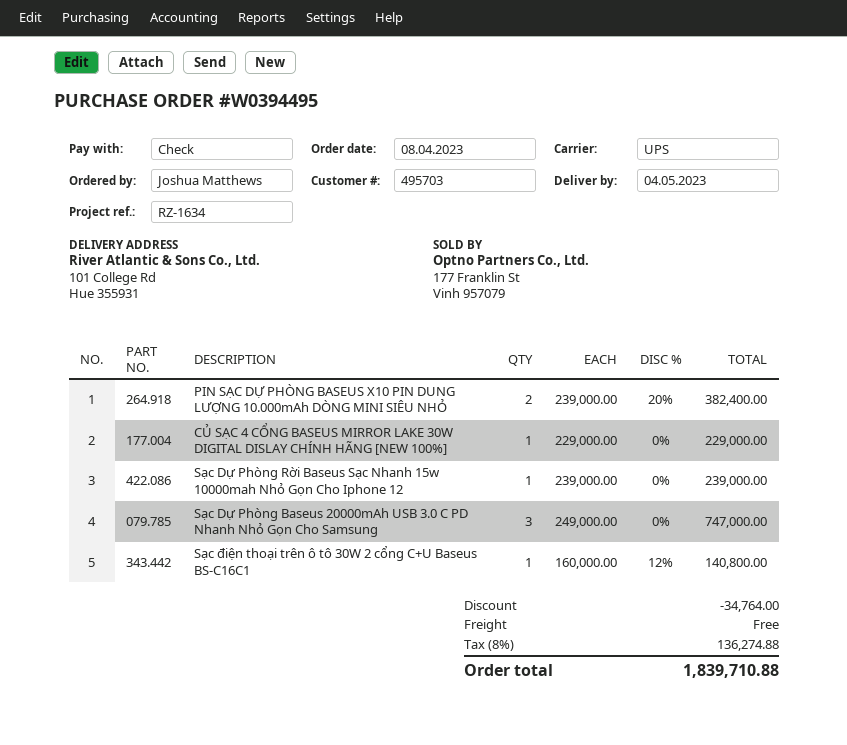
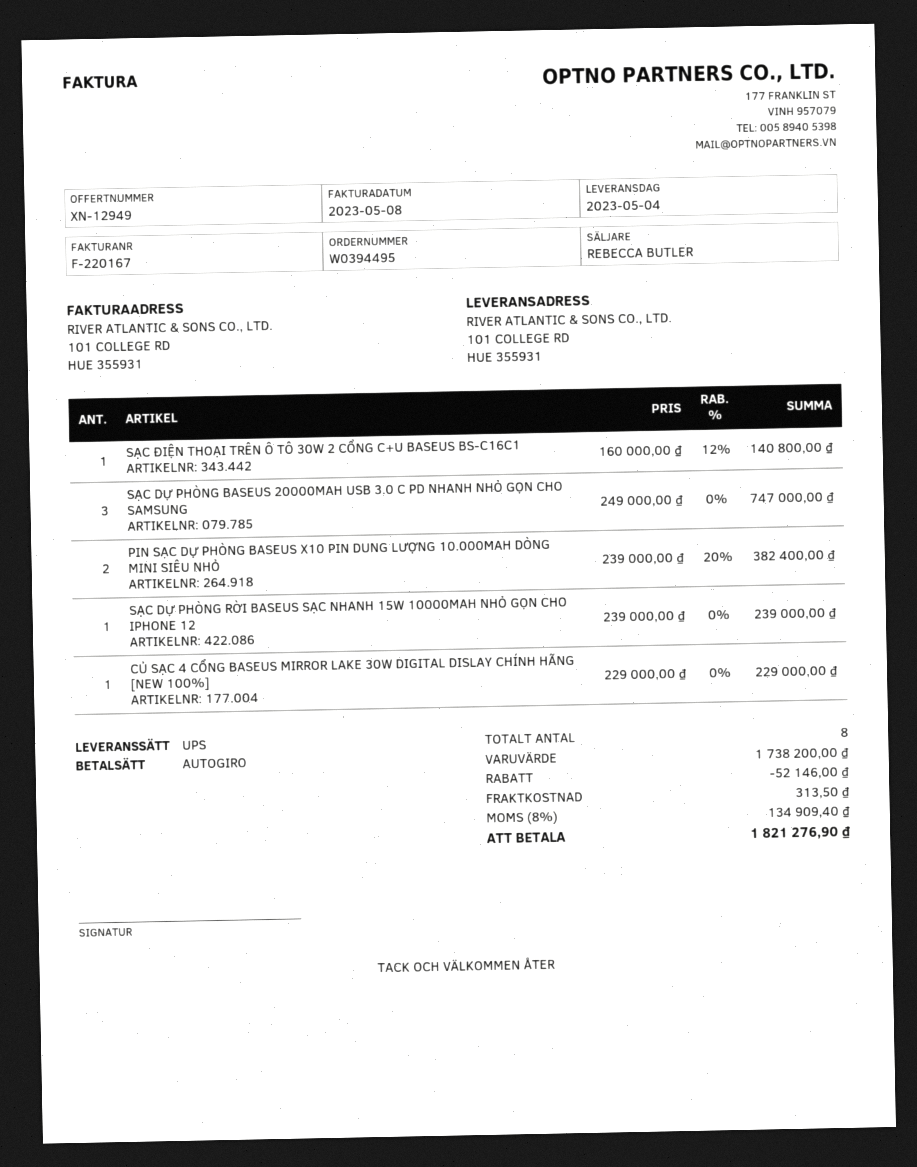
payment method: cheque -> direct debit
discount: 34764.00 -> 52146.00
shipping: 0.00 -> 313.50
tax: 8% = 136274.88 -> 8% = 134909.40
total: 1839710.88 -> 1821276.90

